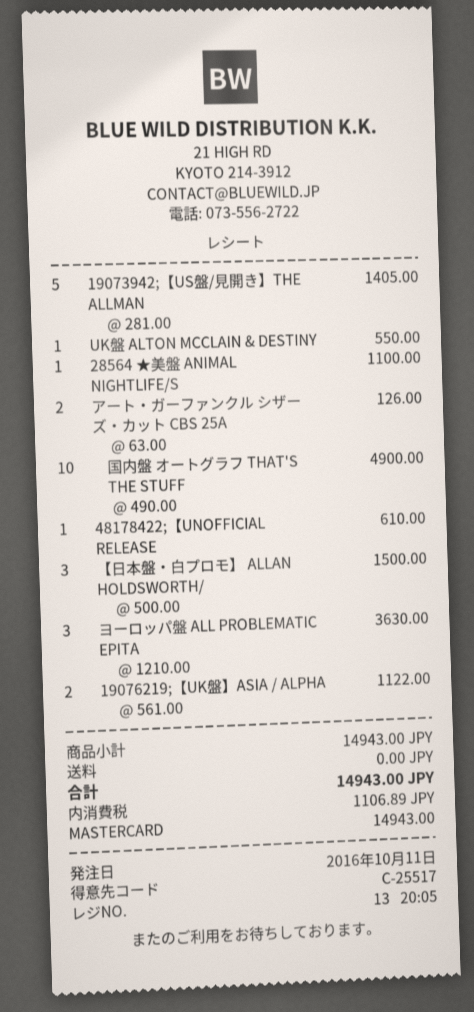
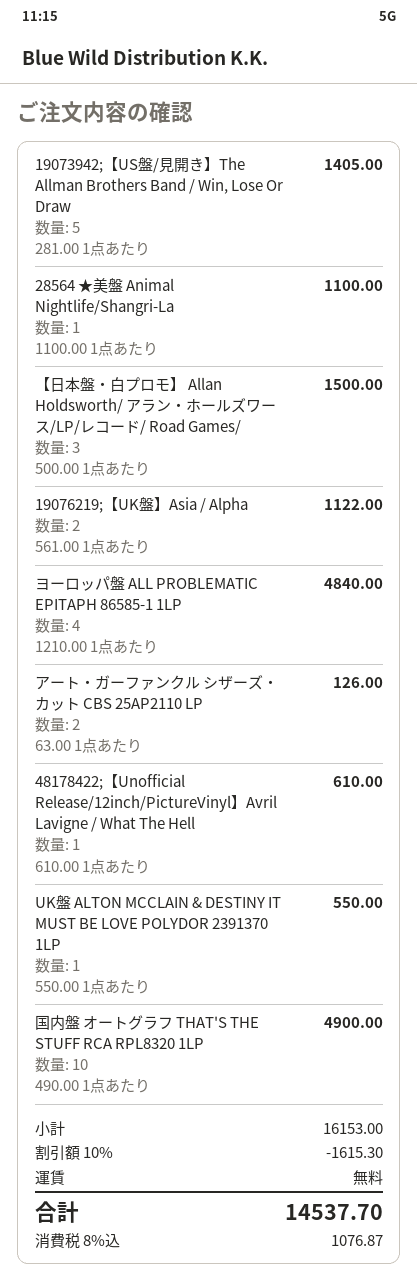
ヨーロッパ盤 ALL PROBLEMATIC EPITA: 3 x 1210.00 = 3630.00 -> 4 x 1210.00 = 4840.00
subtotal: 14943.00 -> 16153.00
discount: none -> 10% = 1615.30
tax: 1106.89 -> 1076.87
total: 14943.00 -> 14537.70

